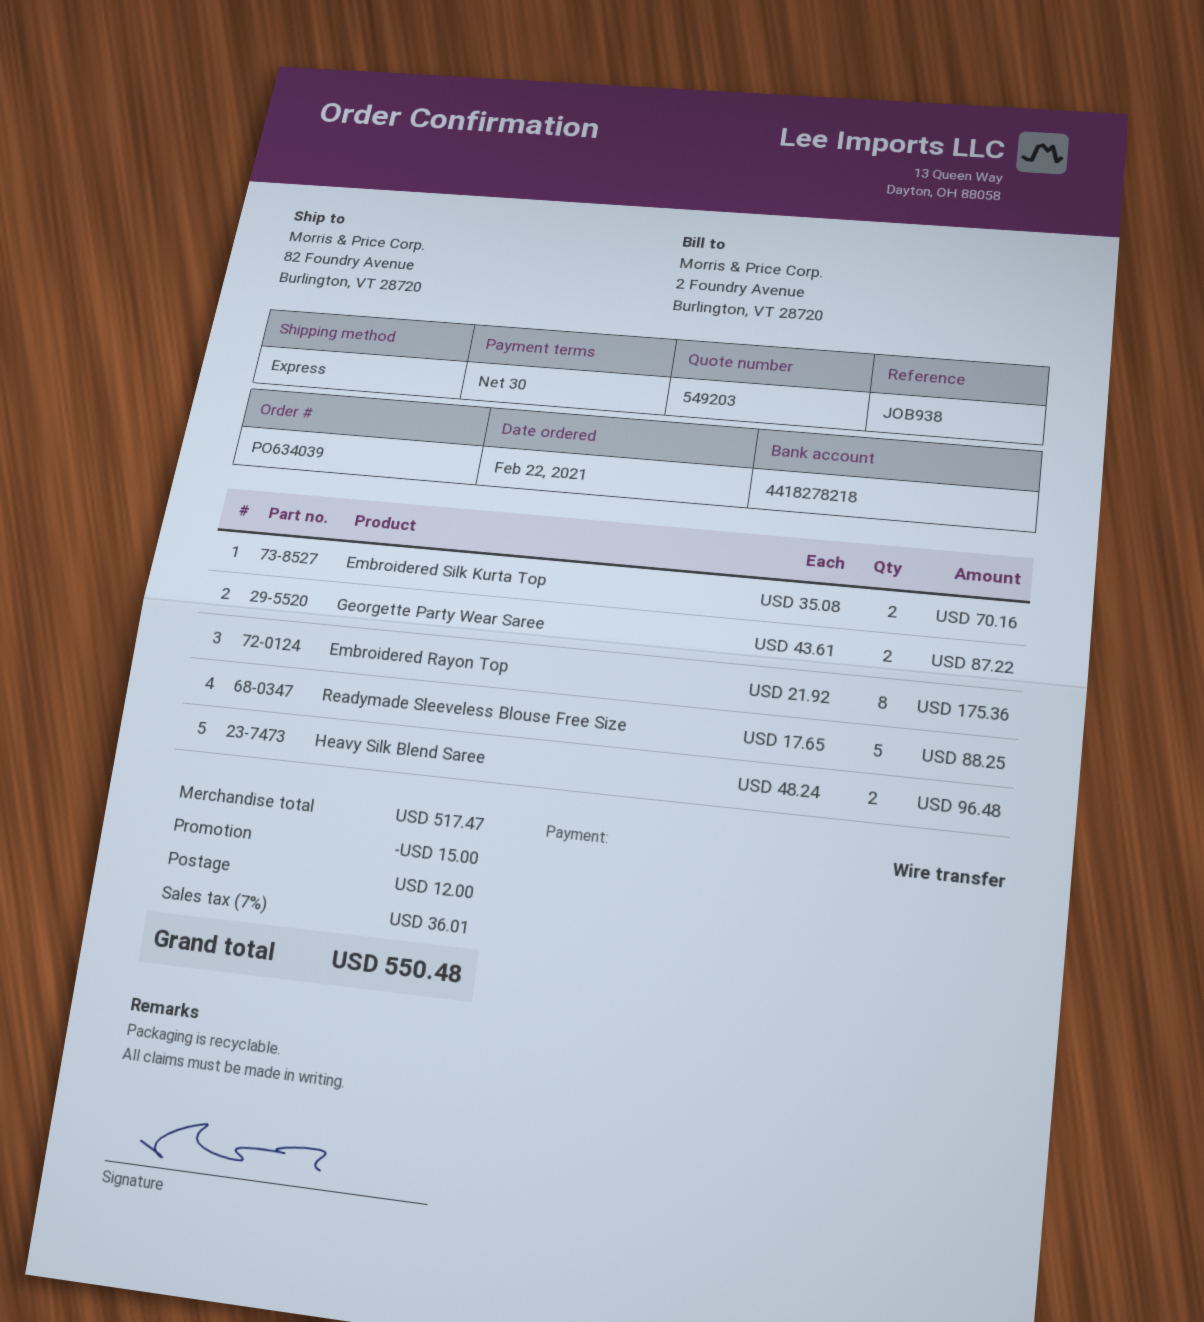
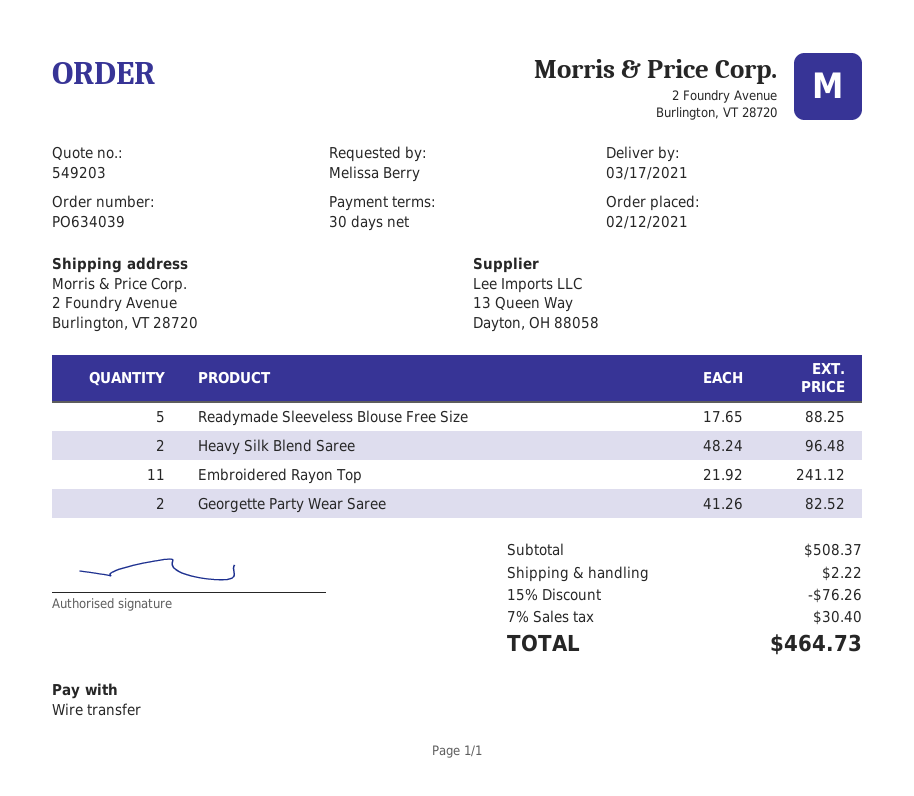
order date: 2021-02-22 -> 2021-02-12
ship to: 82 Foundry Avenue, Burlington, VT 28720 -> 2 Foundry Avenue, Burlington, VT 28720
Embroidered Silk Kurta Top: 2 x 35.08 = 70.16 -> none
Georgette Party Wear Saree: 2 x 43.61 = 87.22 -> 2 x 41.26 = 82.52
Embroidered Rayon Top: 8 x 21.92 = 175.36 -> 11 x 21.92 = 241.12
subtotal: 517.47 -> 508.37
discount: 15.00 -> 76.26
shipping: 12.00 -> 2.22
tax: 7% = 36.01 -> 7% = 30.40
total: 550.48 -> 464.73

